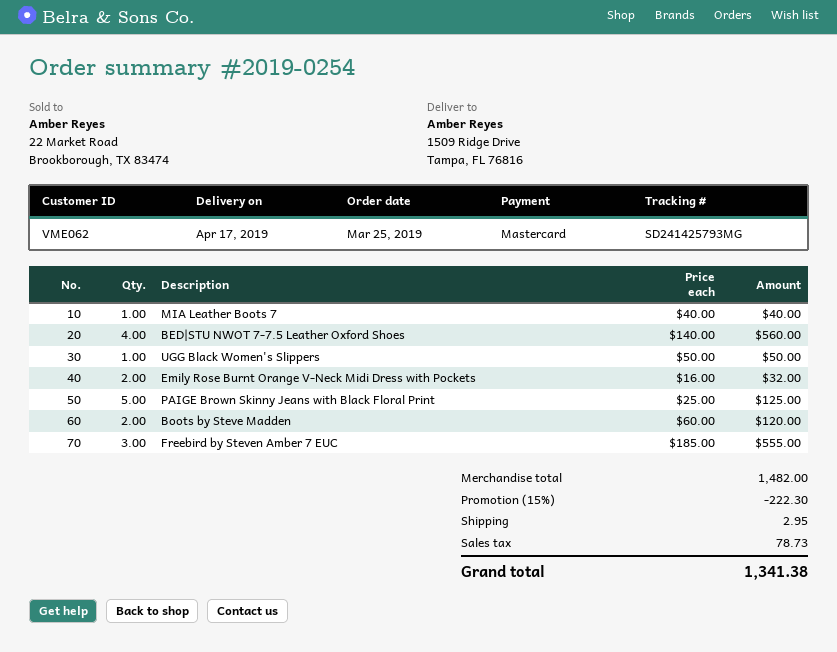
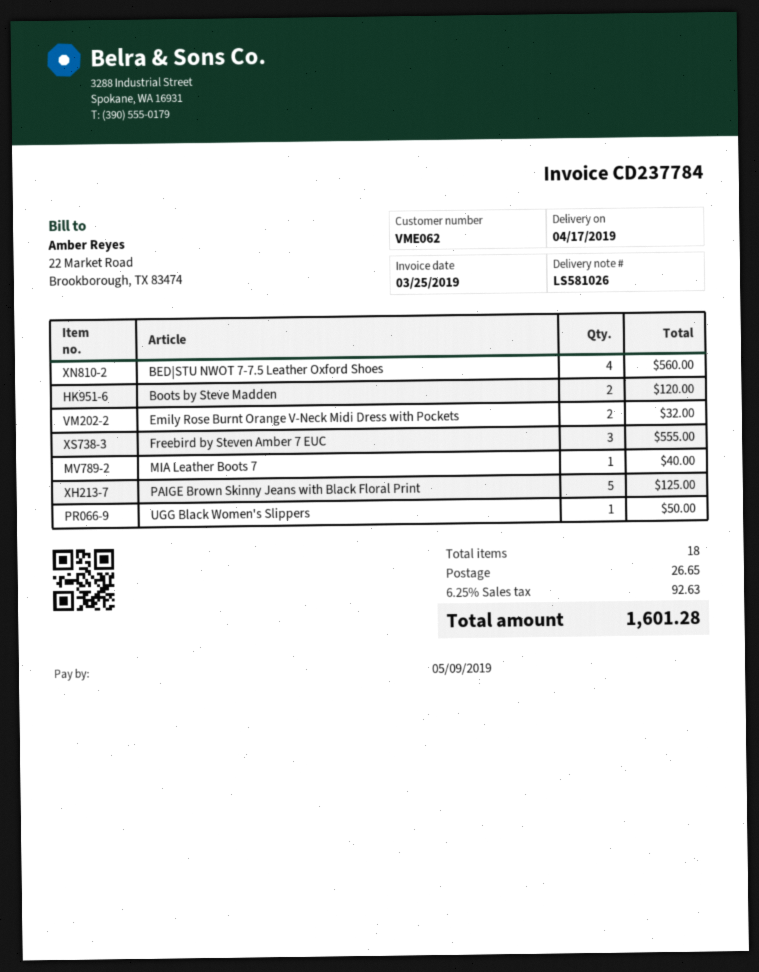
discount: 15% = 222.30 -> none
shipping: 2.95 -> 26.65
tax: 78.73 -> 92.63
total: 1341.38 -> 1601.28

